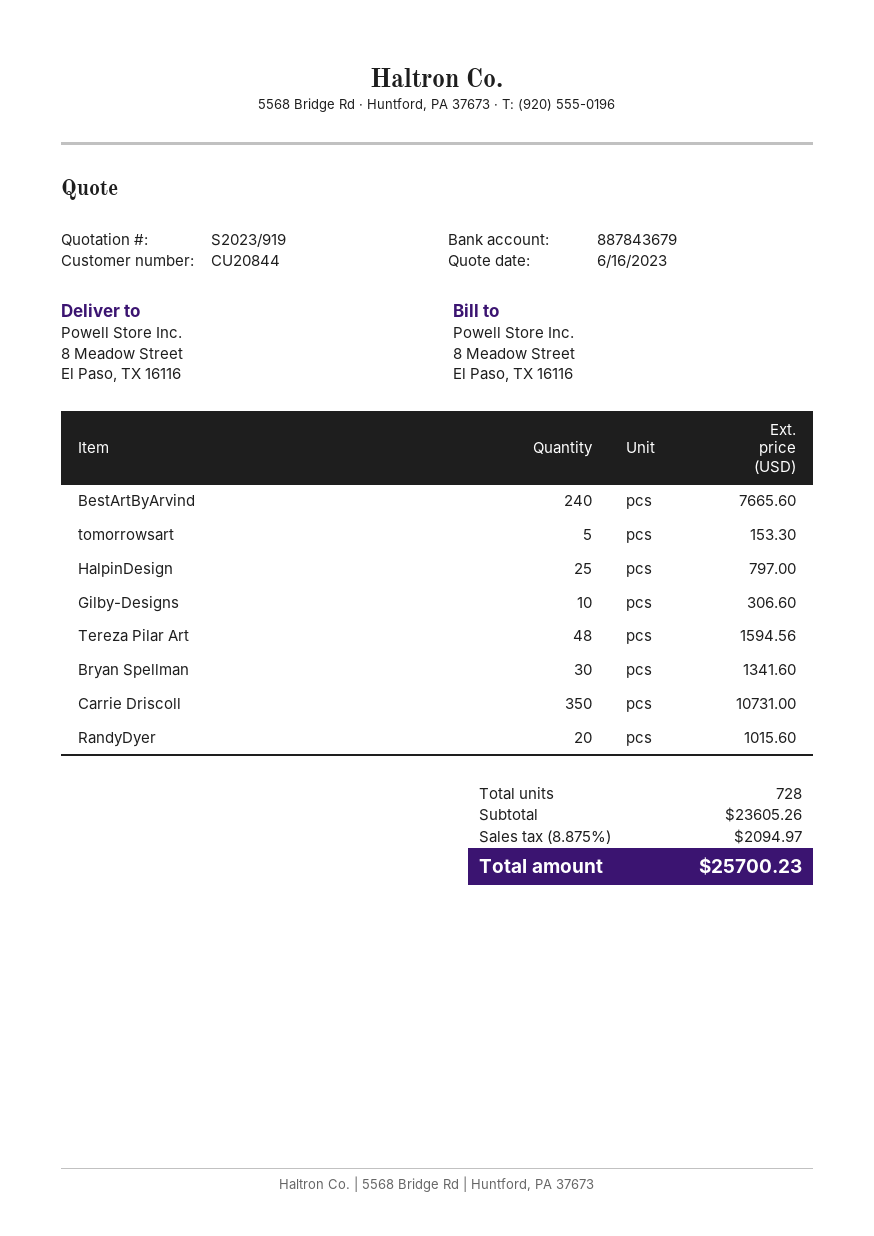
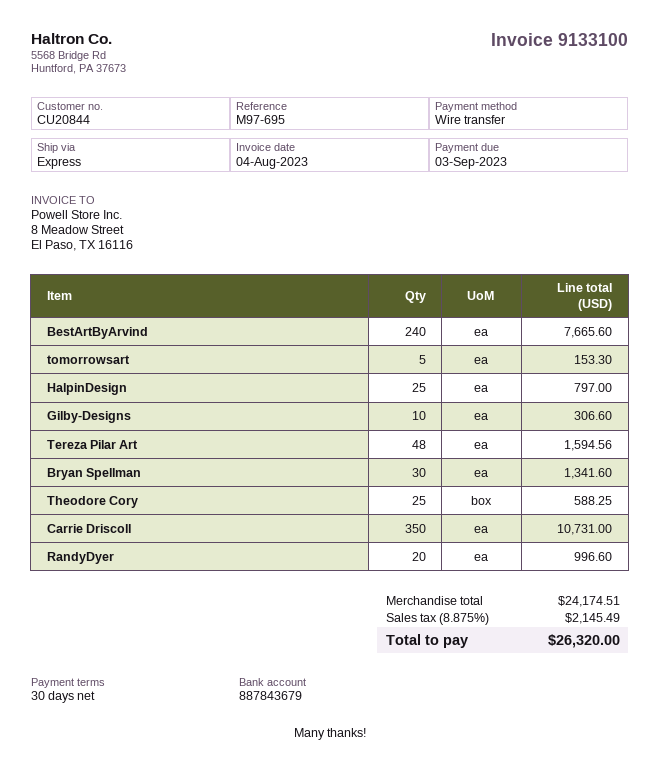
RandyDyer: 20 for 1015.60 -> 20 for 996.60
Theodore Cory: none -> 25 for 588.25
subtotal: 23605.26 -> 24174.51
tax: 8.875% = 2094.97 -> 8.875% = 2145.49
total: 25700.23 -> 26320.00

